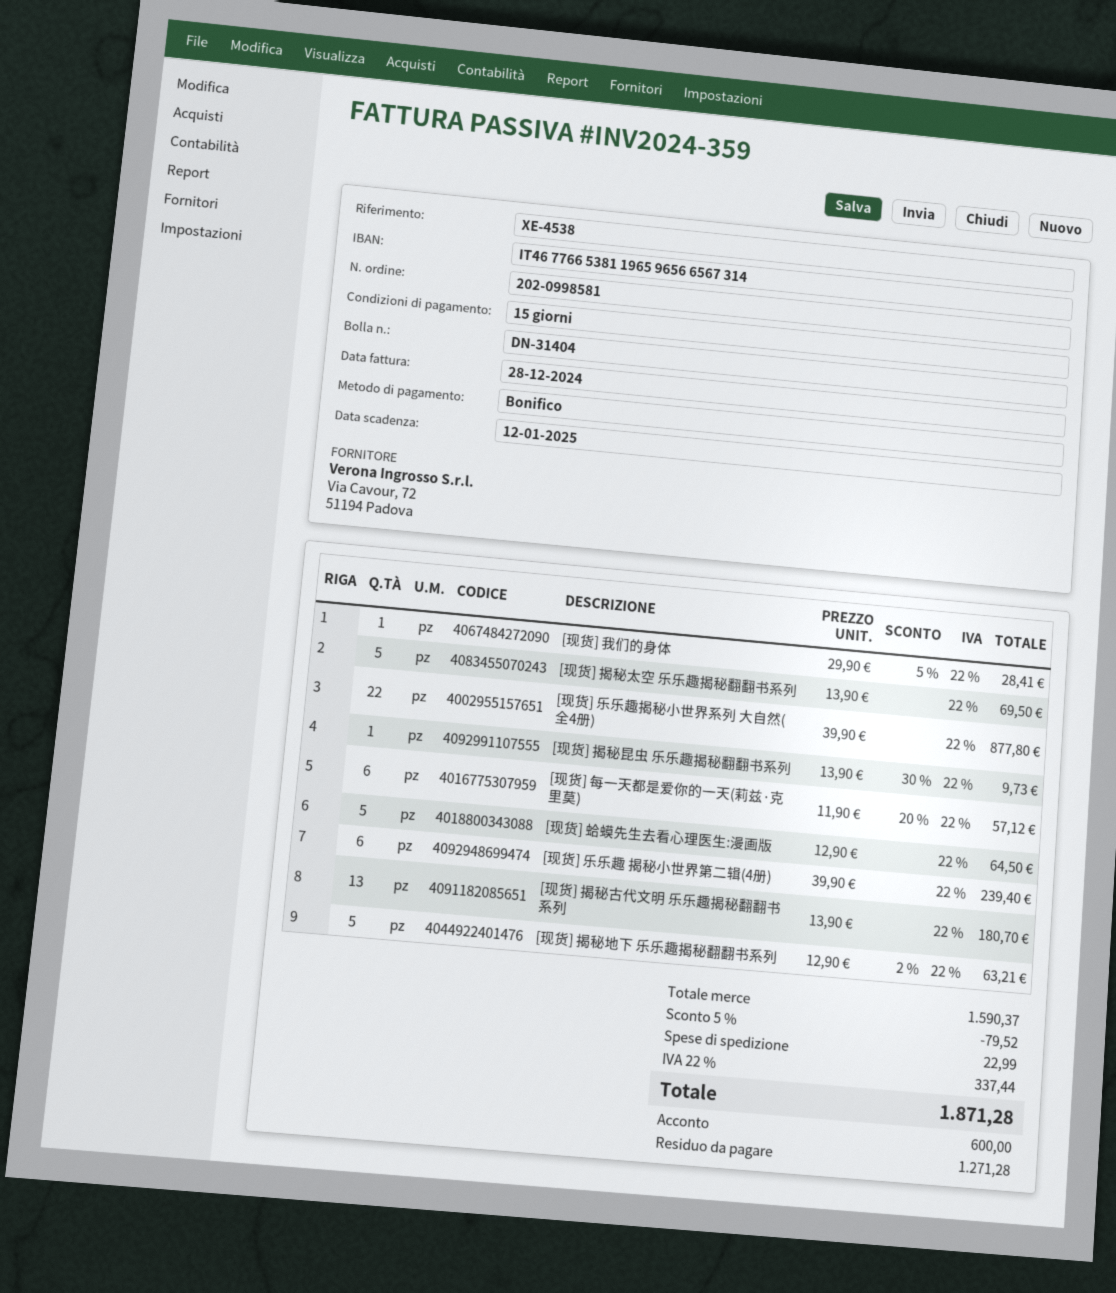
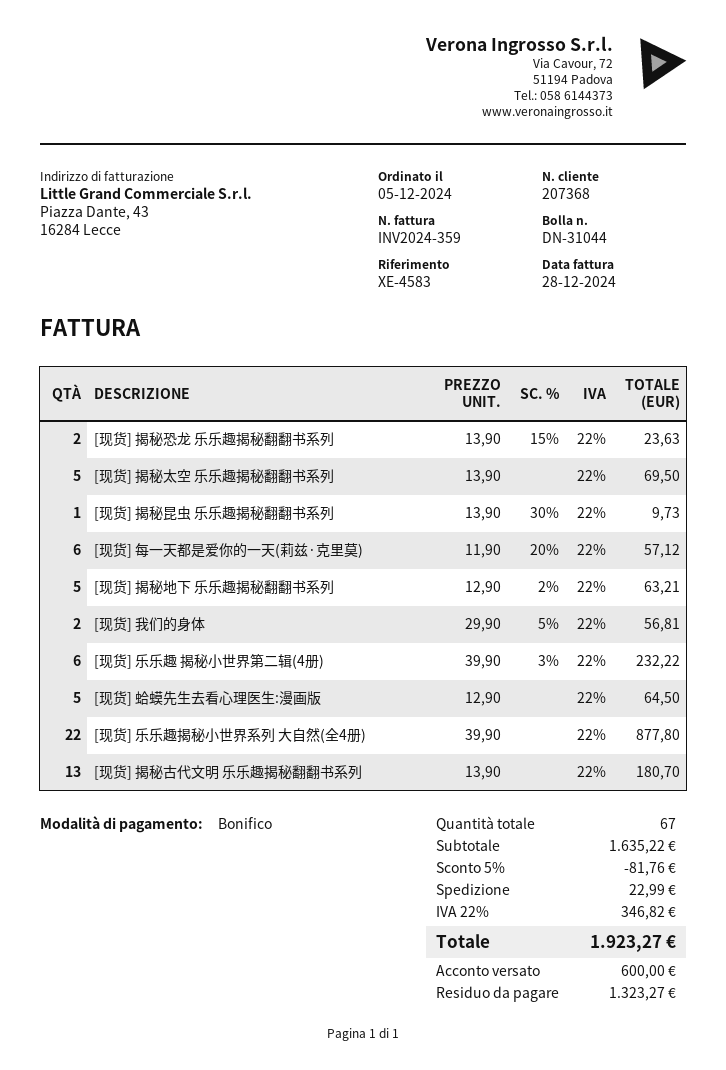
delivery note number: DN-31404 -> DN-31044
reference: XE-4538 -> XE-4583
[现货] 我们的身体: 1 x 29.90 - 5% = 28.41 -> 2 x 29.90 - 5% = 56.81
[现货] 乐乐趣 揭秘小世界第二辑(4册): 6 x 39.90 = 239.40 -> 6 x 39.90 - 3% = 232.22
[现货] 揭秘恐龙 乐乐趣揭秘翻翻书系列: none -> 2 x 13.90 - 15% = 23.63
subtotal: 1590.37 -> 1635.22
discount: 5% = 79.52 -> 5% = 81.76
tax: 22% = 337.44 -> 22% = 346.82
total: 1871.28 -> 1923.27
balance: 1271.28 -> 1323.27

